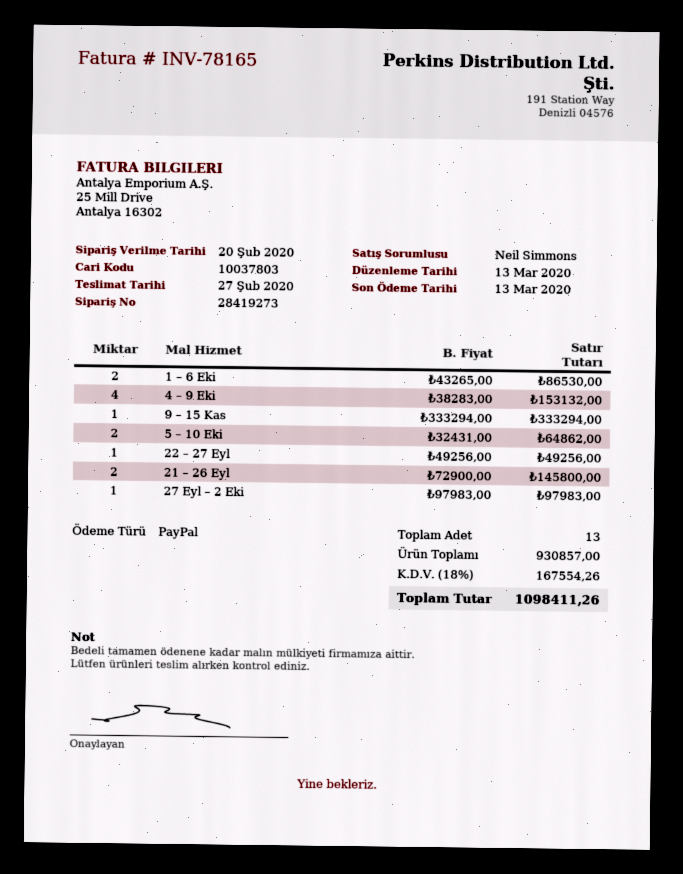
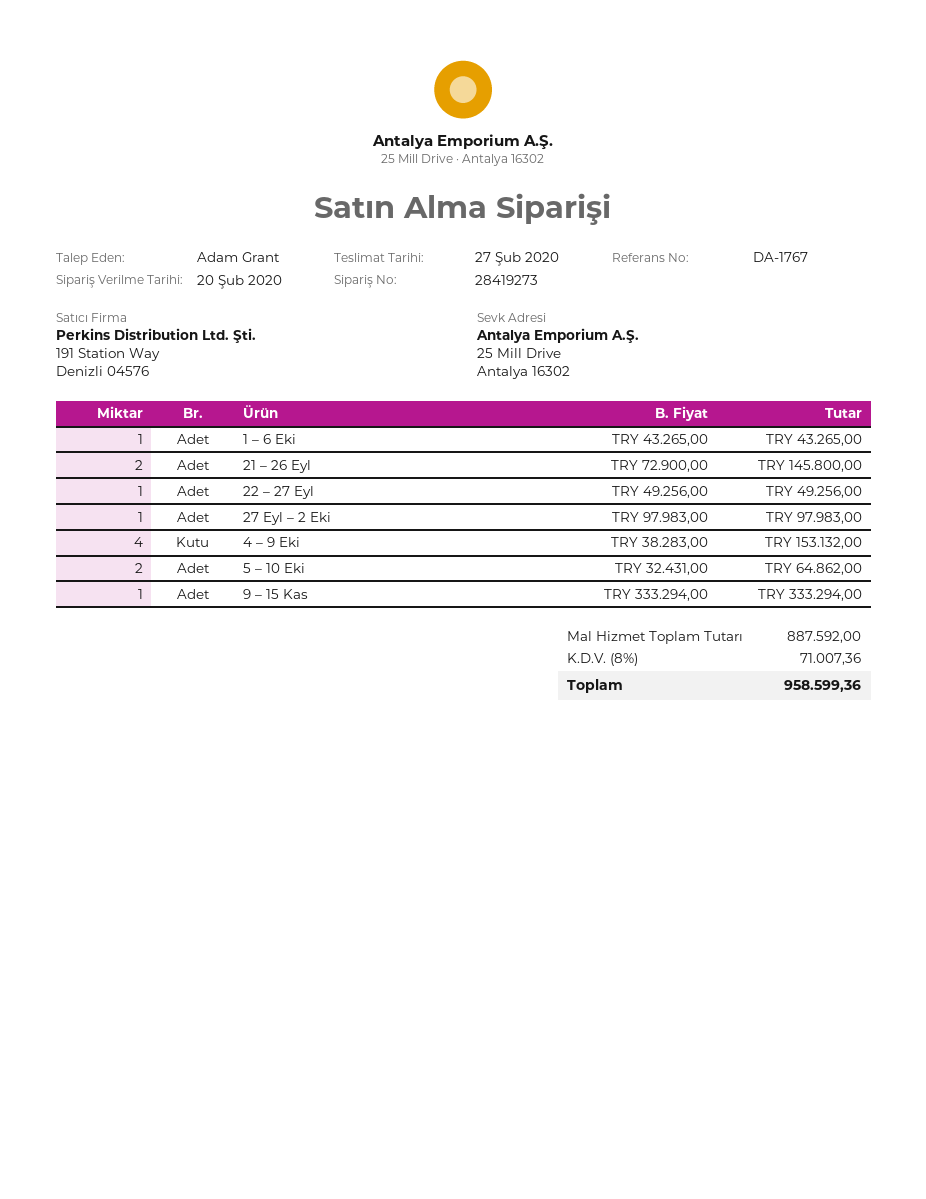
1 – 6 Eki: 2 x 43265.00 = 86530.00 -> 1 x 43265.00 = 43265.00
subtotal: 930857.00 -> 887592.00
tax: 18% = 167554.26 -> 8% = 71007.36
total: 1098411.26 -> 958599.36

